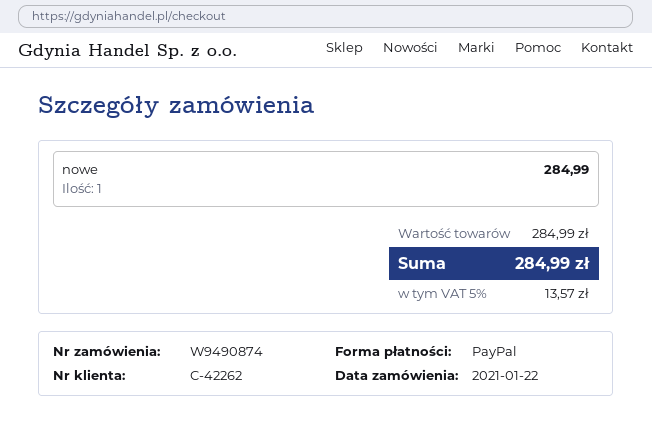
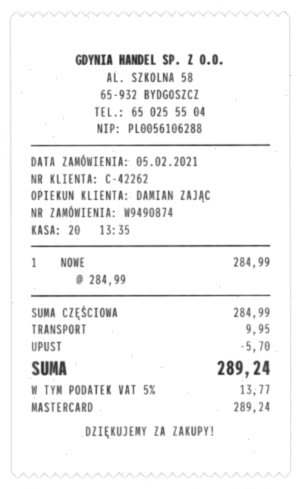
order date: 2021-01-22 -> 2021-02-05
payment method: PayPal -> Mastercard
discount: none -> 5.70
shipping: none -> 9.95
tax: 5% = 13.57 -> 5% = 13.77
total: 284.99 -> 289.24

